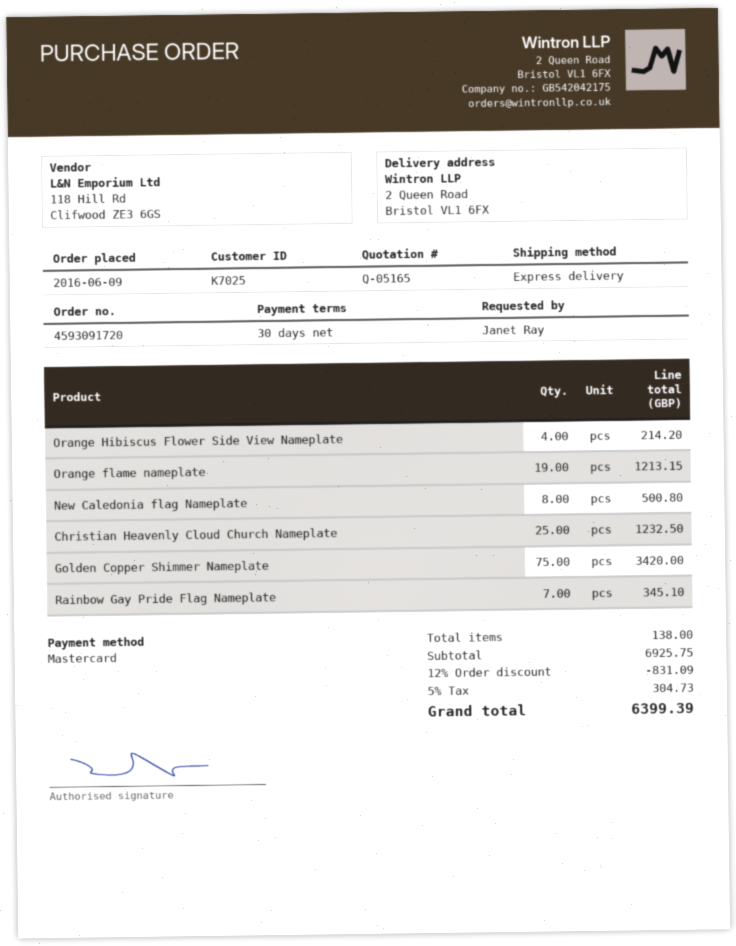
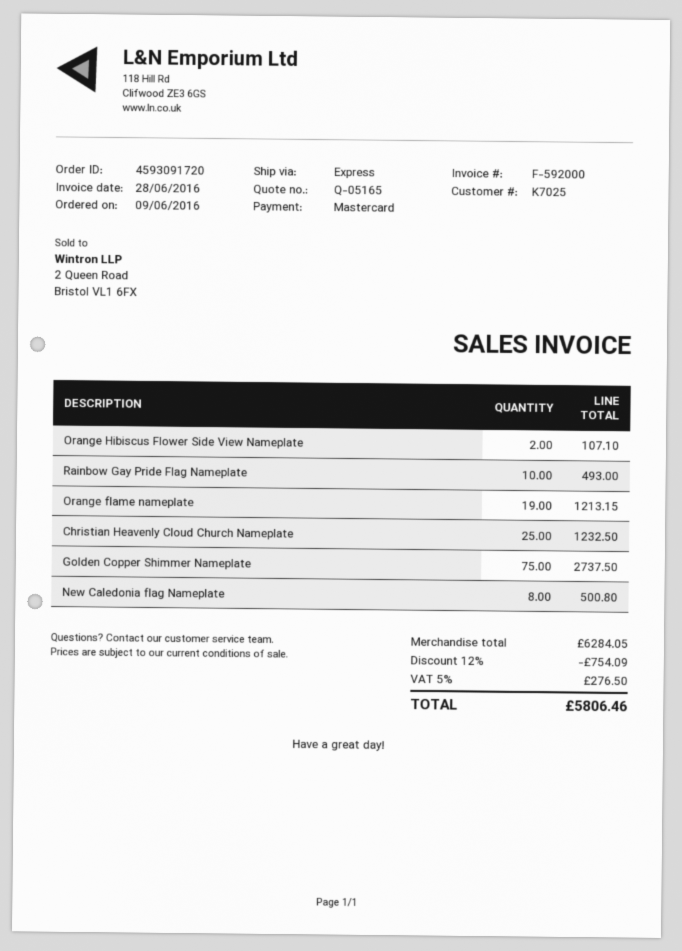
Orange Hibiscus Flower Side View Nameplate: 4 for 214.20 -> 2 for 107.10
Golden Copper Shimmer Nameplate: 75 for 3420.00 -> 75 for 2737.50
Rainbow Gay Pride Flag Nameplate: 7 for 345.10 -> 10 for 493.00
subtotal: 6925.75 -> 6284.05
discount: 12% = 831.09 -> 12% = 754.09
tax: 5% = 304.73 -> 5% = 276.50
total: 6399.39 -> 5806.46

